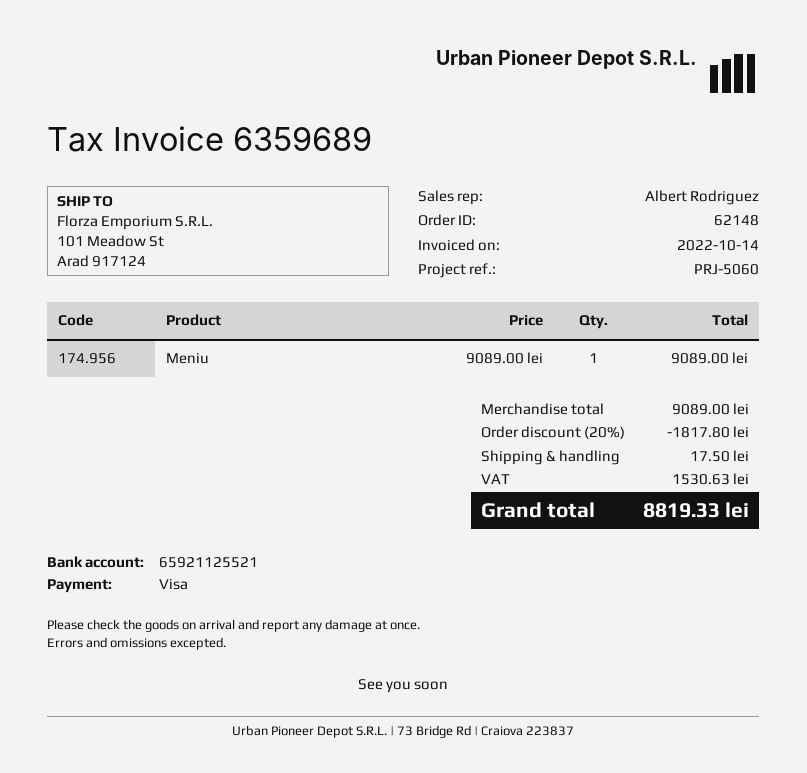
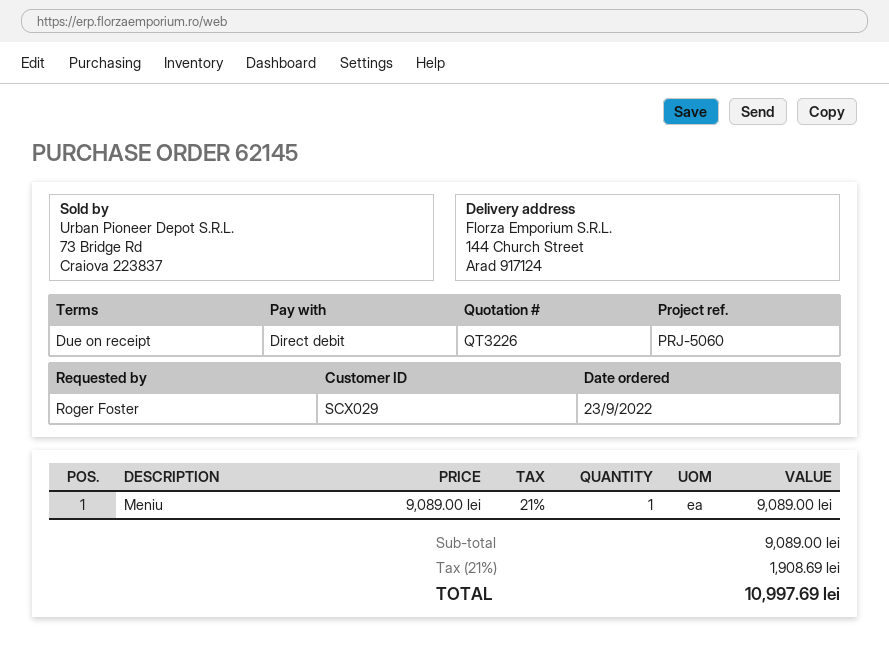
order number: 62148 -> 62145
payment method: Visa -> direct debit
ship to: 101 Meadow St, Arad 917124 -> 144 Church Street, Arad 917124
discount: 20% = 1817.80 -> none
shipping: 17.50 -> none
tax: 1530.63 -> 1908.69
total: 8819.33 -> 10997.69

